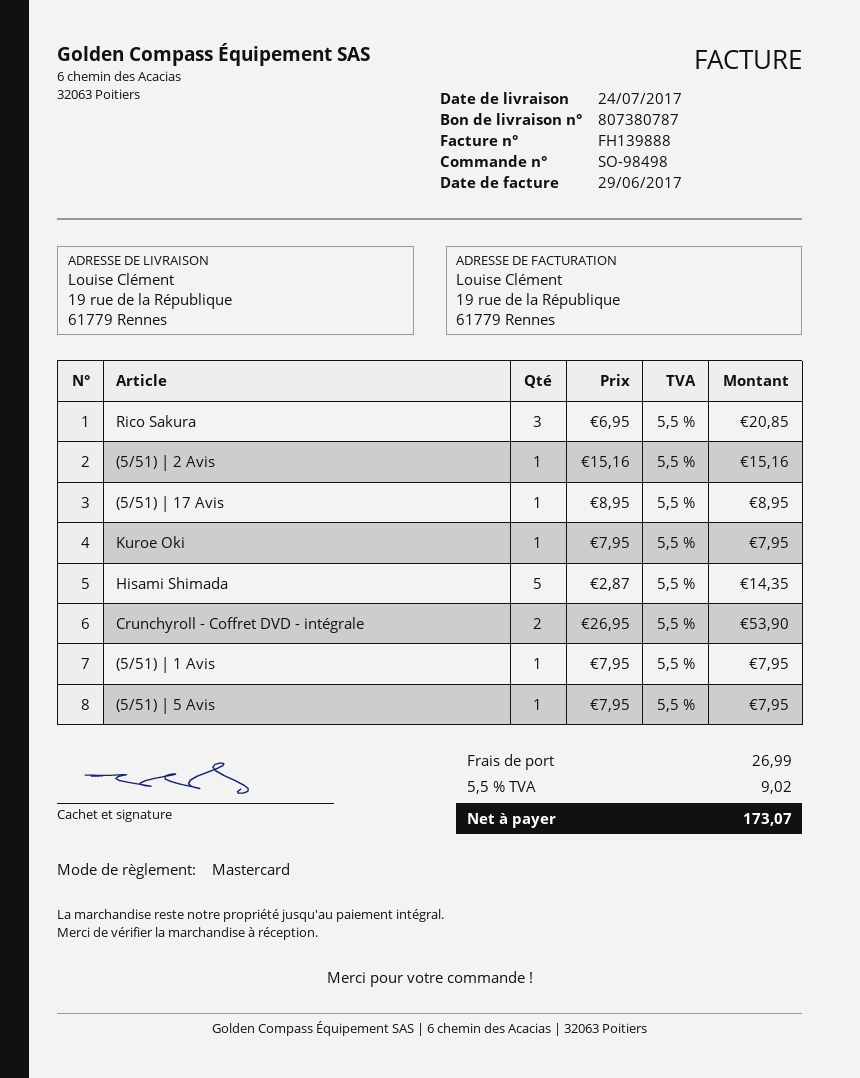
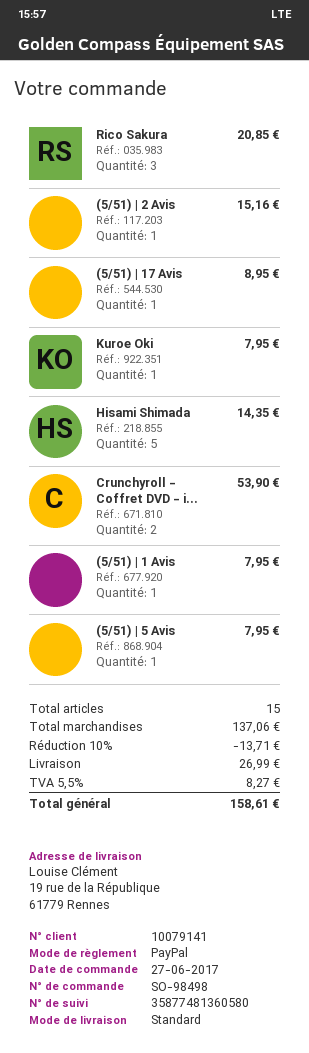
payment method: Mastercard -> PayPal
discount: none -> 10% = 13.71
tax: 5.5% = 9.02 -> 5.5% = 8.27
total: 173.07 -> 158.61

